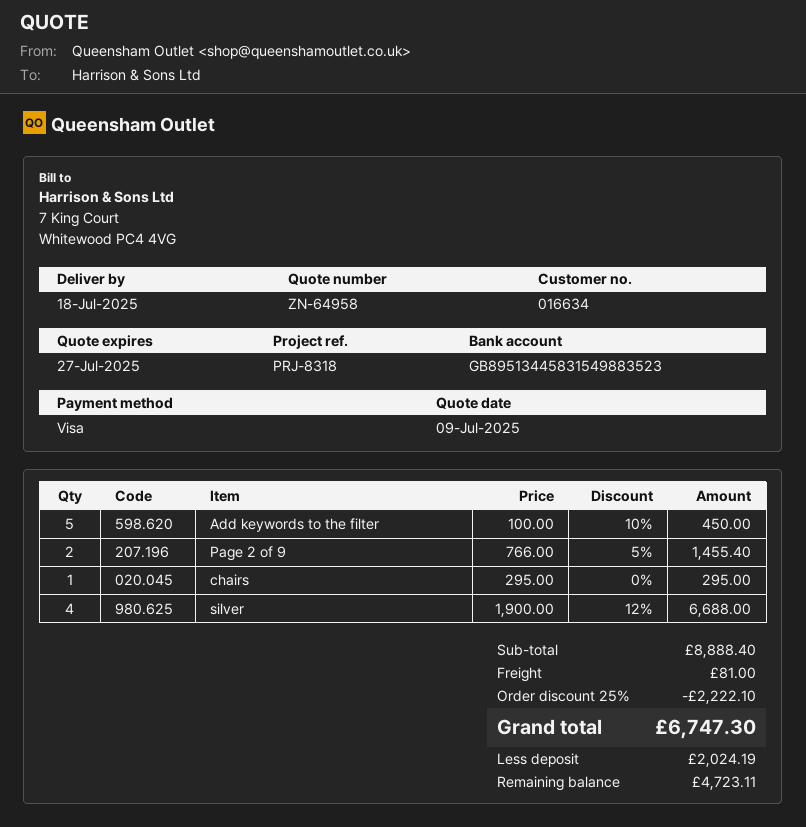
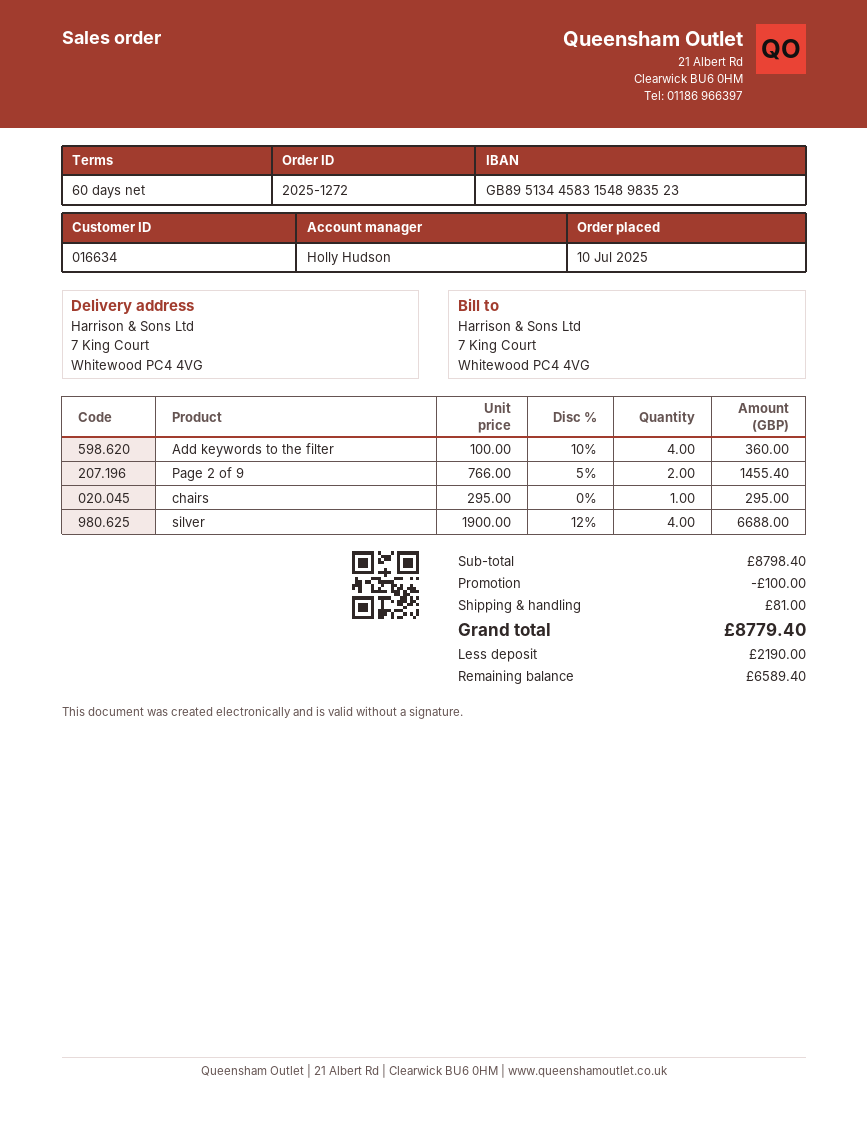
bank account: GB89513445831549883523 -> GB89513445831548983523
Add keywords to the filter: 5 x 100.00 - 10% = 450.00 -> 4 x 100.00 - 10% = 360.00
subtotal: 8888.40 -> 8798.40
discount: 2222.10 -> 100.00
total: 6747.30 -> 8779.40
deposit: 2024.19 -> 2190.00
balance: 4723.11 -> 6589.40

